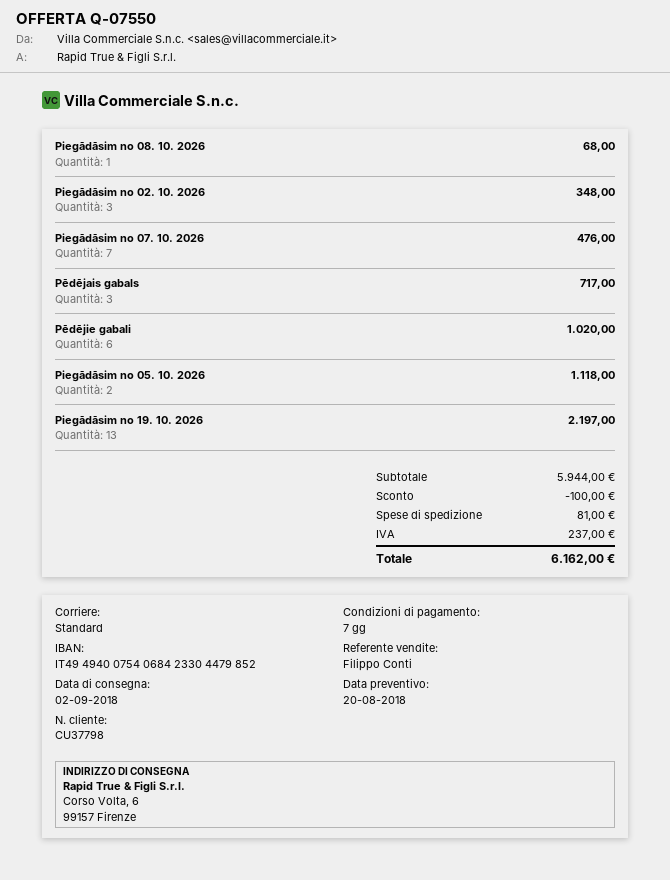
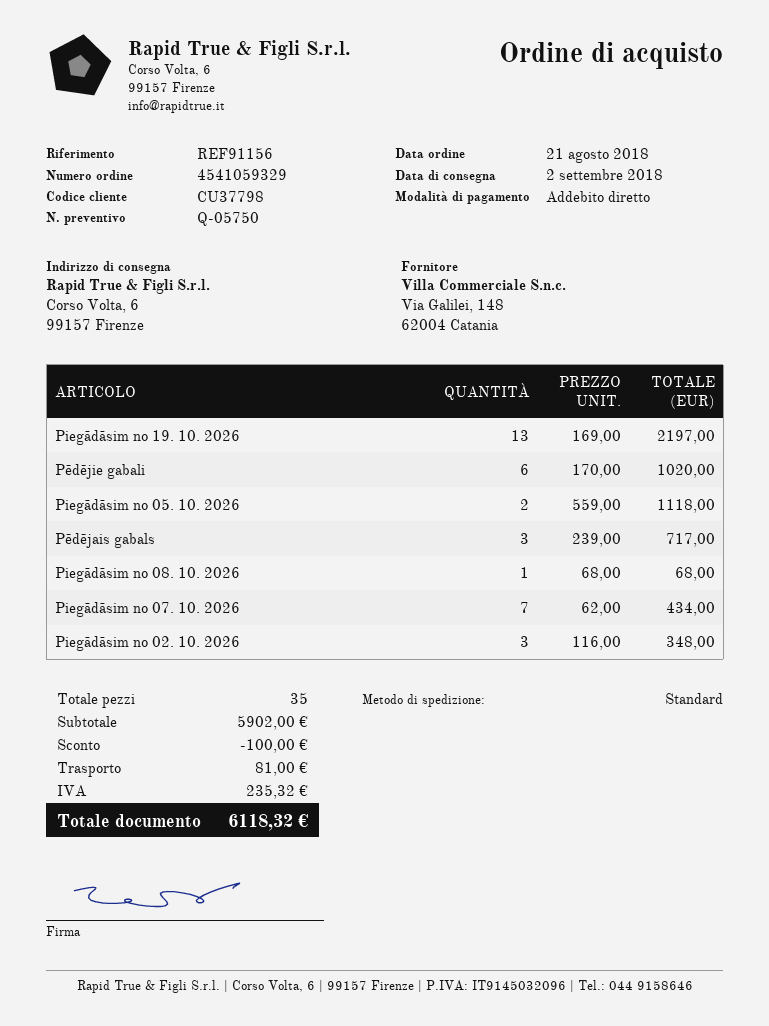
quote number: Q-07550 -> Q-05750
Piegādāsim no 07. 10. 2026: 7 for 476.00 -> 7 for 434.00
subtotal: 5944.00 -> 5902.00
tax: 237.00 -> 235.32
total: 6162.00 -> 6118.32

